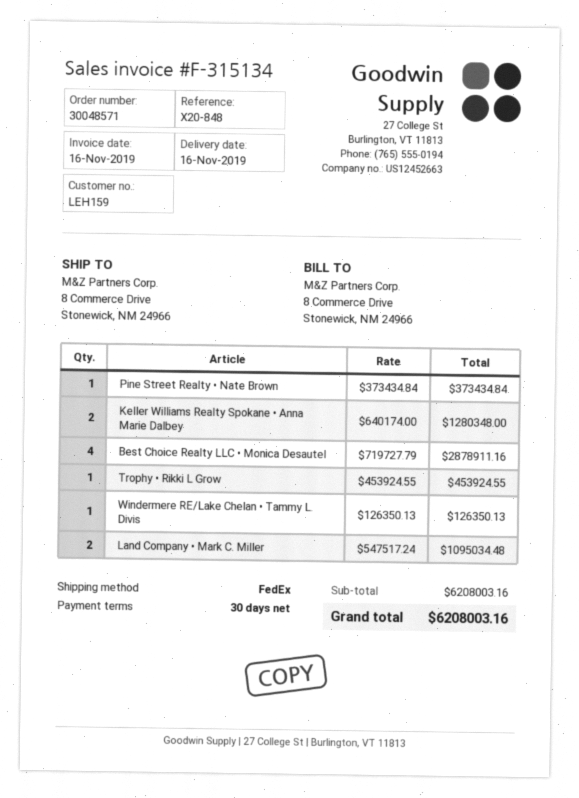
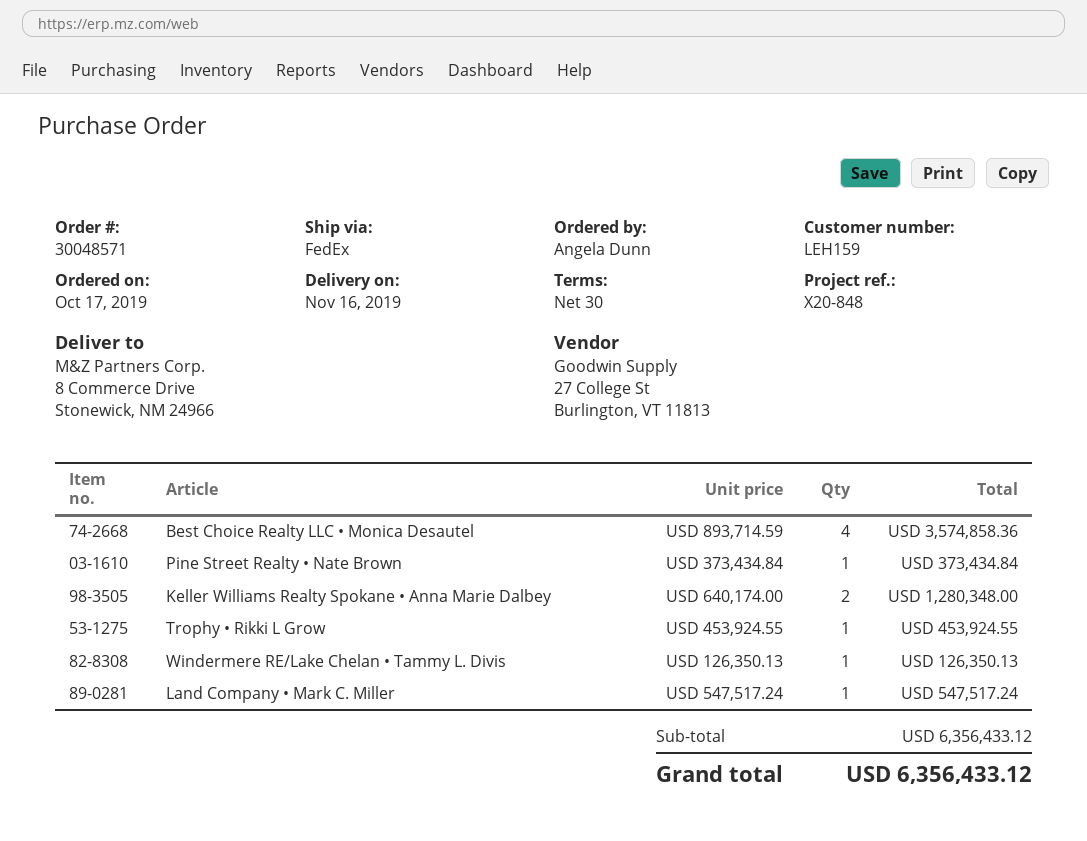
Best Choice Realty LLC • Monica Desautel: 4 x 719727.79 = 2878911.16 -> 4 x 893714.59 = 3574858.36
Land Company • Mark C. Miller: 2 x 547517.24 = 1095034.48 -> 1 x 547517.24 = 547517.24
subtotal: 6208003.16 -> 6356433.12
total: 6208003.16 -> 6356433.12

